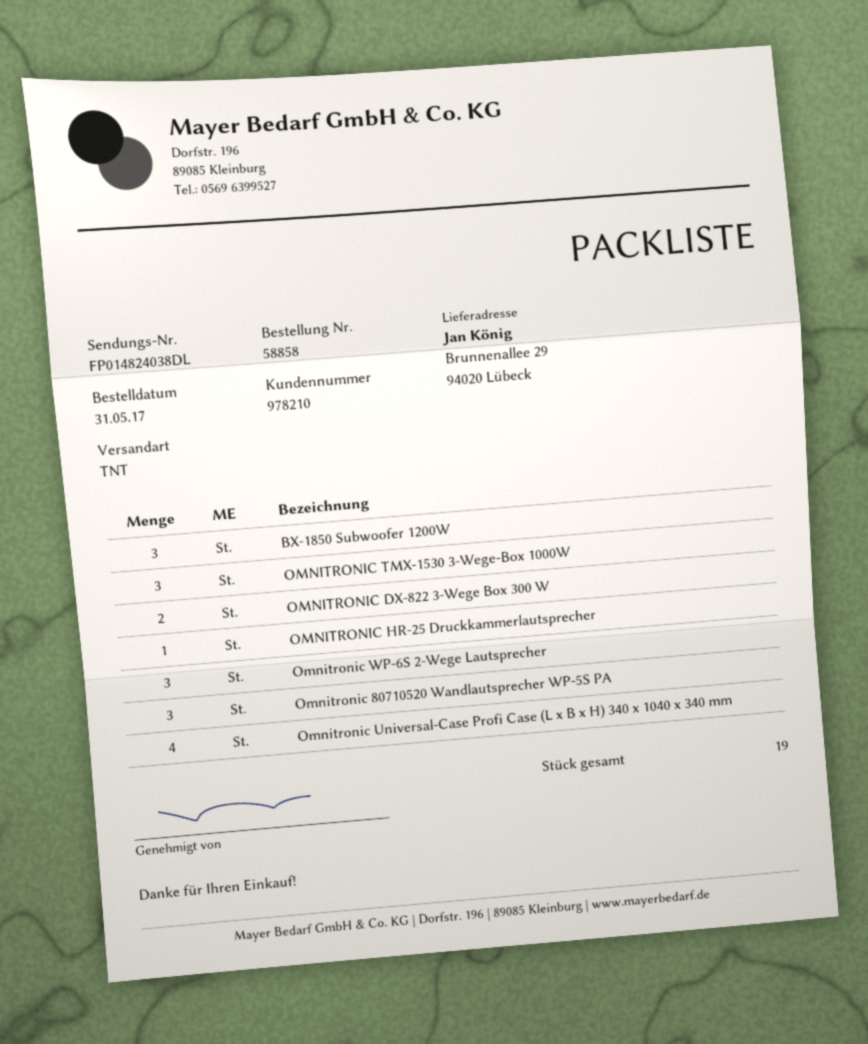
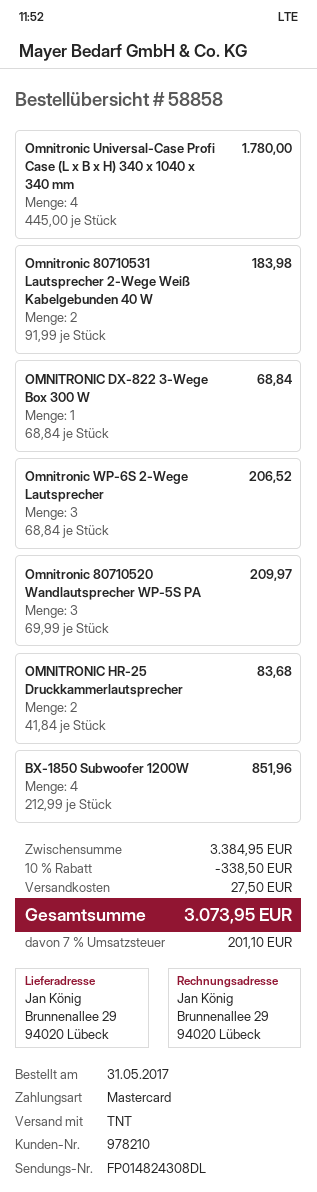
tracking number: FP014824038DL -> FP014824308DL
BX-1850 Subwoofer 1200W: 3 -> 4
OMNITRONIC TMX-1530 3-Wege-Box 1000W: 3 -> none
OMNITRONIC DX-822 3-Wege Box 300 W: 2 -> 1
OMNITRONIC HR-25 Druckkammerlautsprecher: 1 -> 2
Omnitronic 80710531 Lautsprecher 2-Wege Weiß Kabelgebunden 40 W: none -> 2

